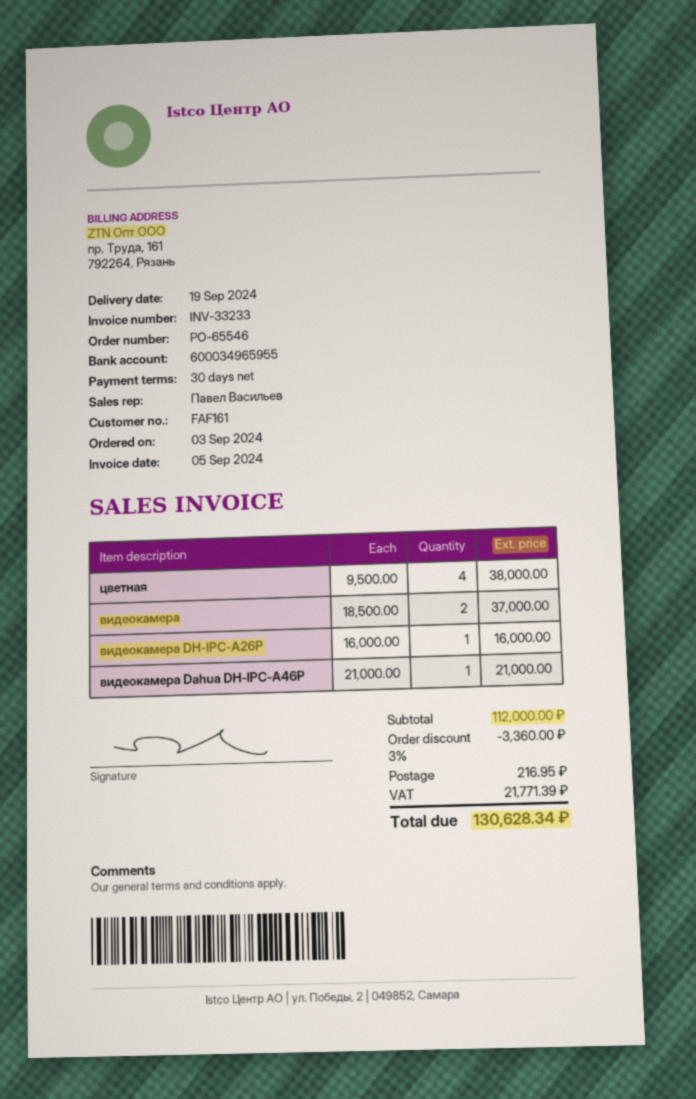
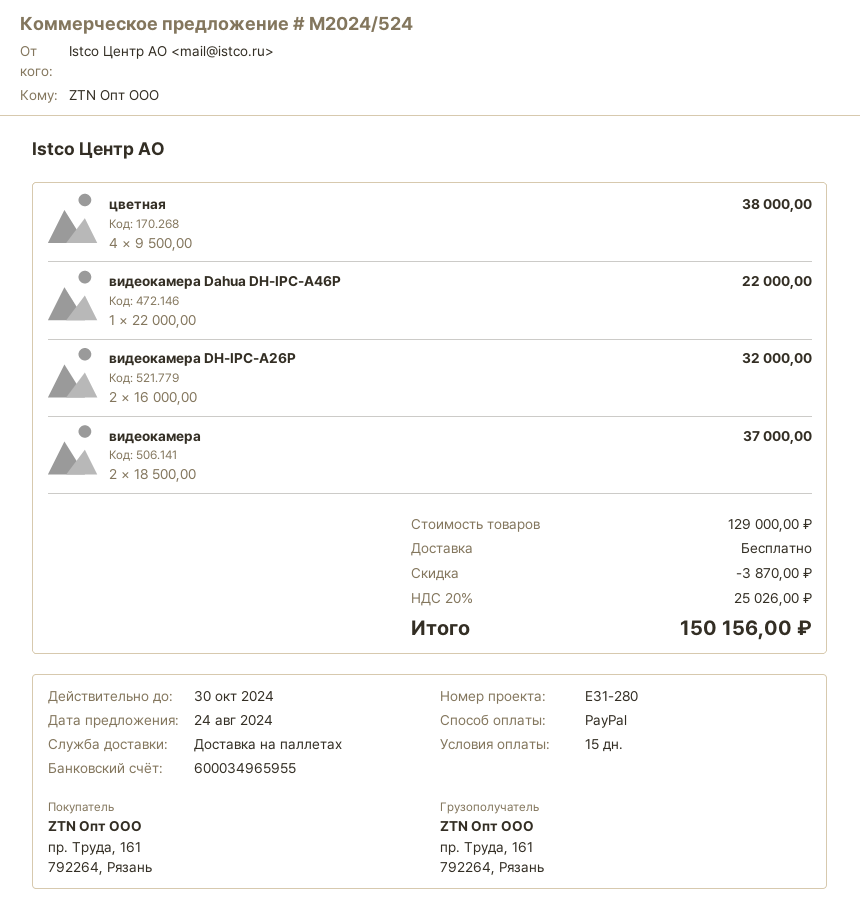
payment terms: 30 days -> 15 days
видеокамера DH-IPC-A26P: 1 x 16000.00 = 16000.00 -> 2 x 16000.00 = 32000.00
видеокамера Dahua DH-IPC-A46P: 1 x 21000.00 = 21000.00 -> 1 x 22000.00 = 22000.00
subtotal: 112000.00 -> 129000.00
discount: 3360.00 -> 3870.00
shipping: 216.95 -> 0.00
tax: 21771.39 -> 25026.00
total: 130628.34 -> 150156.00

